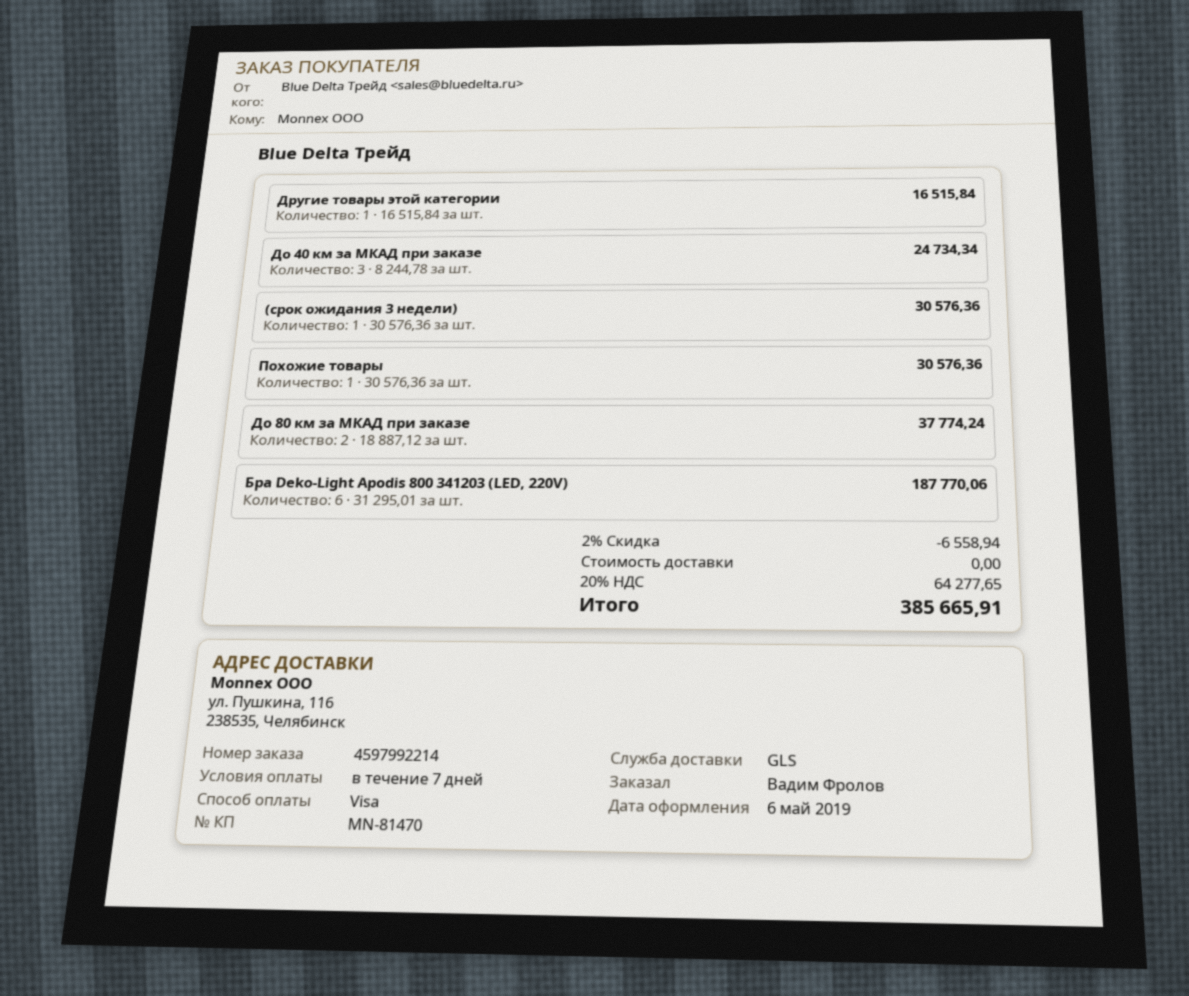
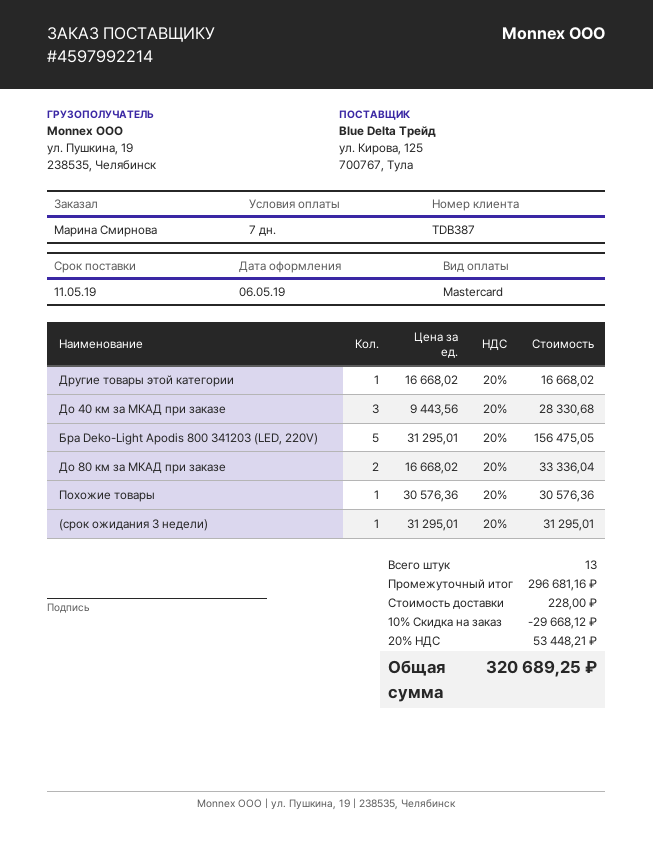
ordered by: Вадим Фролов -> Марина Смирнова
payment method: Visa -> Mastercard
ship to: ул. Пушкина, 116, 238535, Челябинск -> ул. Пушкина, 19, 238535, Челябинск
Другие товары этой категории: 1 x 16515.84 = 16515.84 -> 1 x 16668.02 = 16668.02
До 40 км за МКАД при заказе: 3 x 8244.78 = 24734.34 -> 3 x 9443.56 = 28330.68
(срок ожидания 3 недели): 1 x 30576.36 = 30576.36 -> 1 x 31295.01 = 31295.01
До 80 км за МКАД при заказе: 2 x 18887.12 = 37774.24 -> 2 x 16668.02 = 33336.04
Бра Deko-Light Apodis 800 341203 (LED, 220V): 6 x 31295.01 = 187770.06 -> 5 x 31295.01 = 156475.05
discount: 2% = 6558.94 -> 10% = 29668.12
shipping: 0.00 -> 228.00
tax: 20% = 64277.65 -> 20% = 53448.21
total: 385665.91 -> 320689.25

